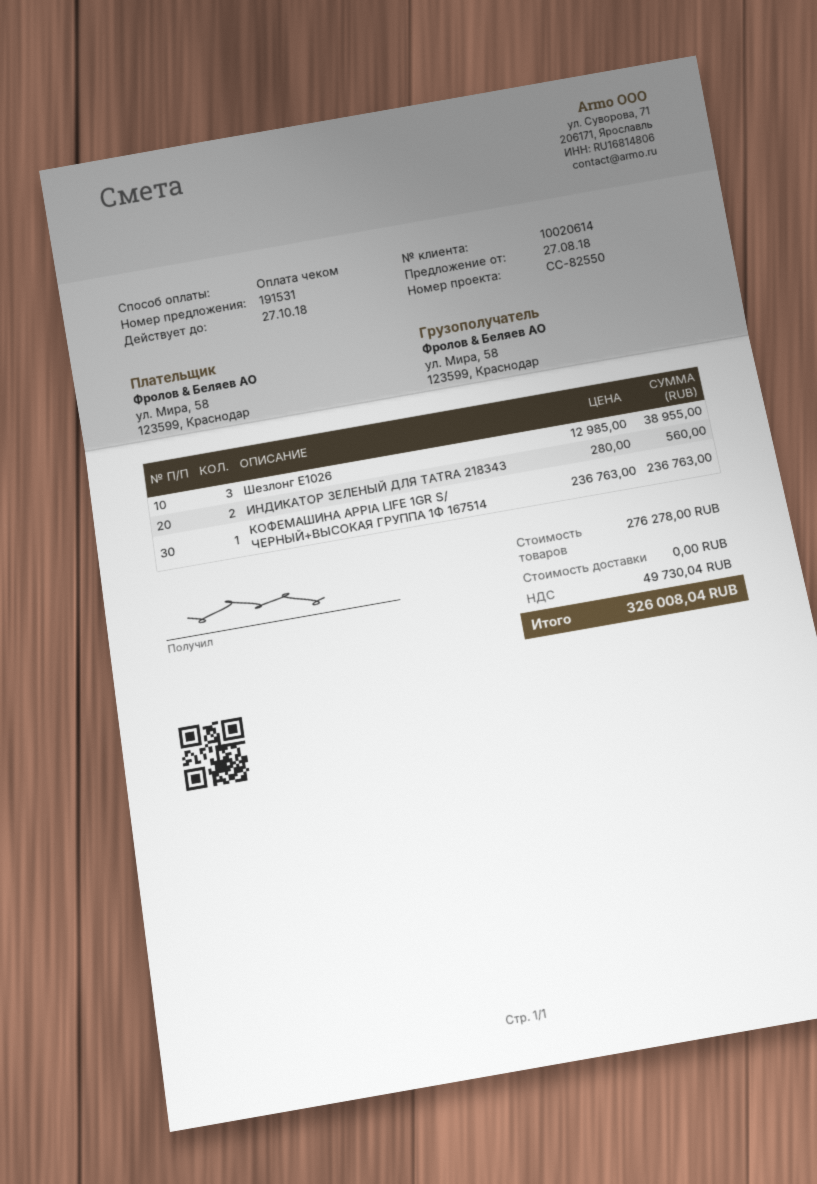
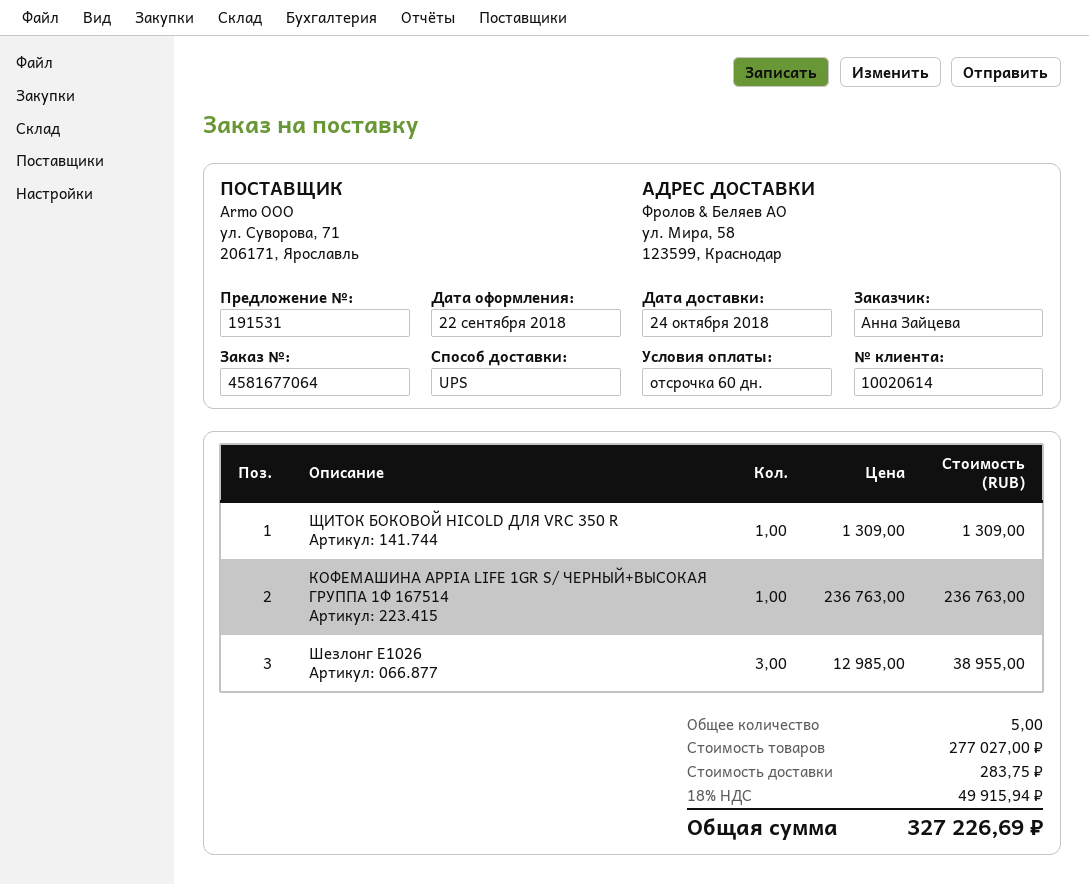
ИНДИКАТОР ЗЕЛЕНЫЙ ДЛЯ TATRA 218343: 2 x 280.00 = 560.00 -> none
ЩИТОК БОКОВОЙ HICOLD ДЛЯ VRC 350 R: none -> 1 x 1309.00 = 1309.00
subtotal: 276278.00 -> 277027.00
shipping: 0.00 -> 283.75
tax: 49730.04 -> 49915.94
total: 326008.04 -> 327226.69

